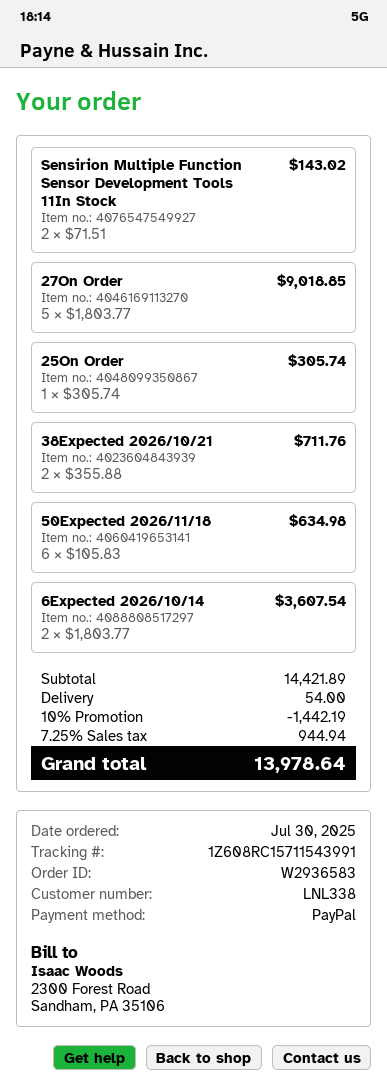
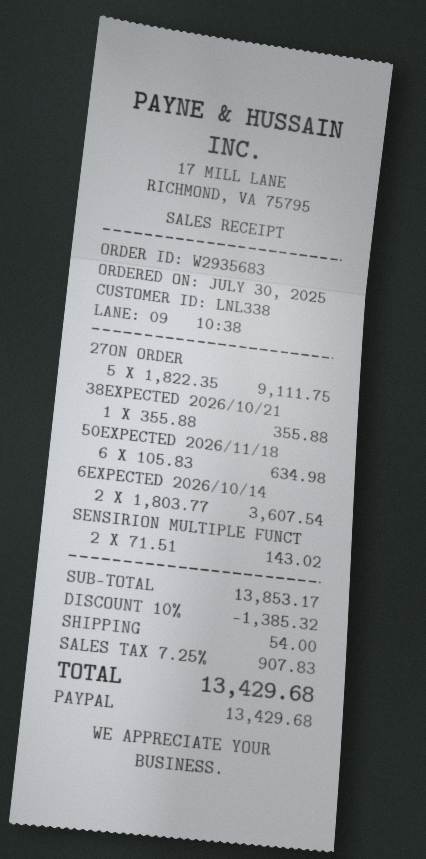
order number: W2936583 -> W2935683
27On Order: 5 x 1803.77 = 9018.85 -> 5 x 1822.35 = 9111.75
25On Order: 1 x 305.74 = 305.74 -> none
38Expected 2026/10/21: 2 x 355.88 = 711.76 -> 1 x 355.88 = 355.88
subtotal: 14421.89 -> 13853.17
discount: 10% = 1442.19 -> 10% = 1385.32
tax: 7.25% = 944.94 -> 7.25% = 907.83
total: 13978.64 -> 13429.68

